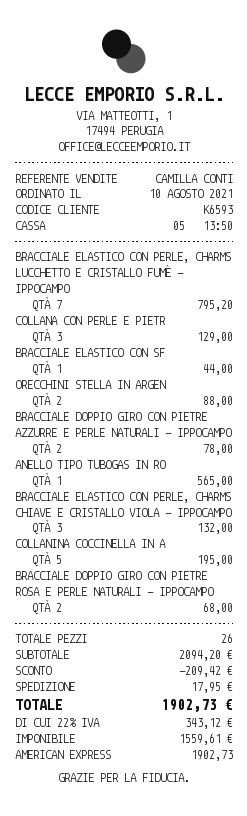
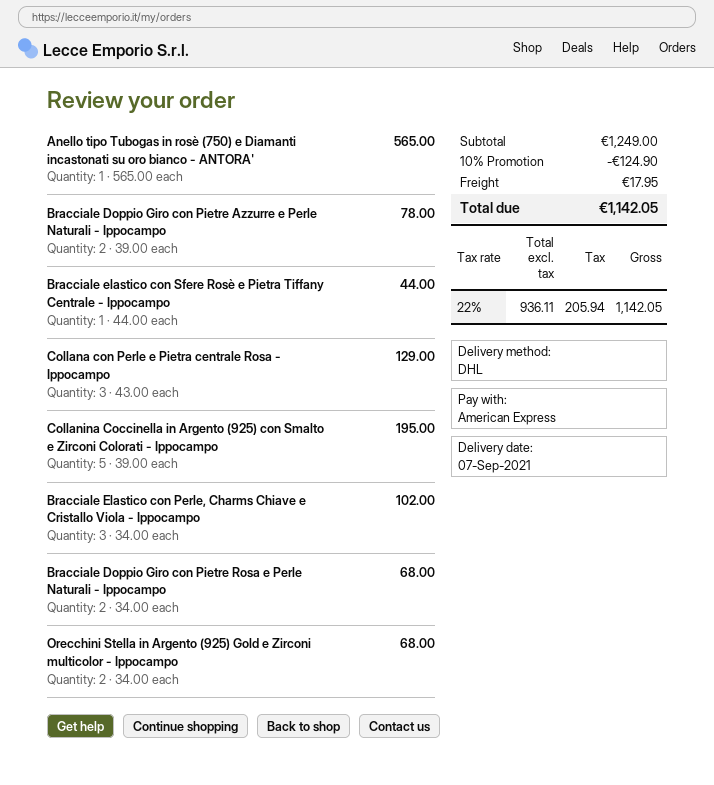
BRACCIALE ELASTICO CON PERLE, CHARMS LUCCHETTO E CRISTALLO FUMÈ - IPPOCAMPO: 7 for 795.20 -> none
ORECCHINI STELLA IN ARGEN: 2 for 88.00 -> 2 for 68.00
BRACCIALE ELASTICO CON PERLE, CHARMS CHIAVE E CRISTALLO VIOLA - IPPOCAMPO: 3 for 132.00 -> 3 for 102.00
subtotal: 2094.20 -> 1249.00
discount: 209.42 -> 124.90
net: 1559.61 -> 936.11
tax: 22% = 343.12 -> 22% = 205.94
total: 1902.73 -> 1142.05

